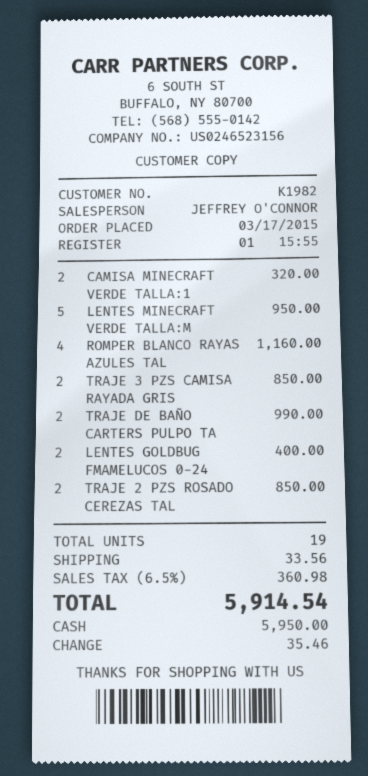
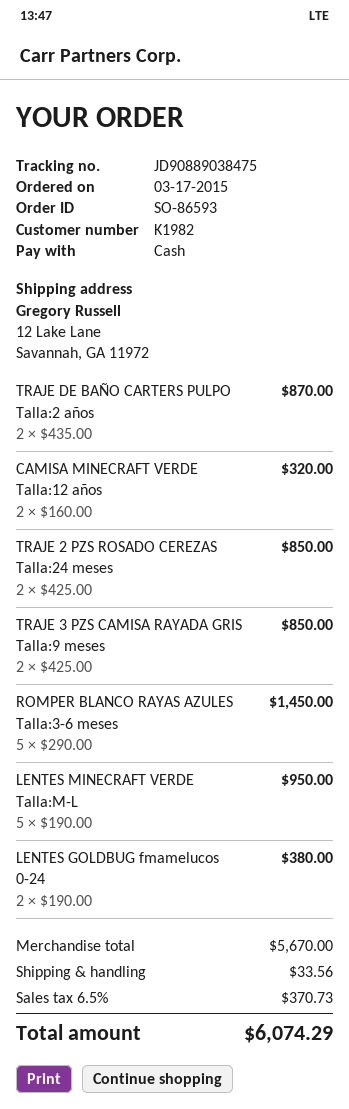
ROMPER BLANCO RAYAS AZULES TAL: 4 for 1160.00 -> 5 for 1450.00
TRAJE DE BAÑO CARTERS PULPO TA: 2 for 990.00 -> 2 for 870.00
LENTES GOLDBUG FMAMELUCOS 0-24: 2 for 400.00 -> 2 for 380.00
tax: 6.5% = 360.98 -> 6.5% = 370.73
total: 5914.54 -> 6074.29

